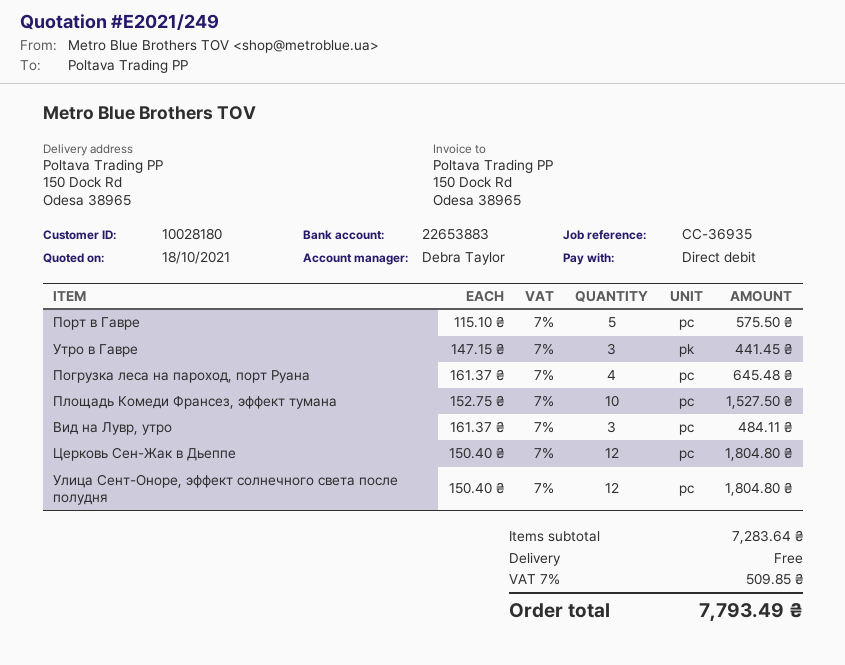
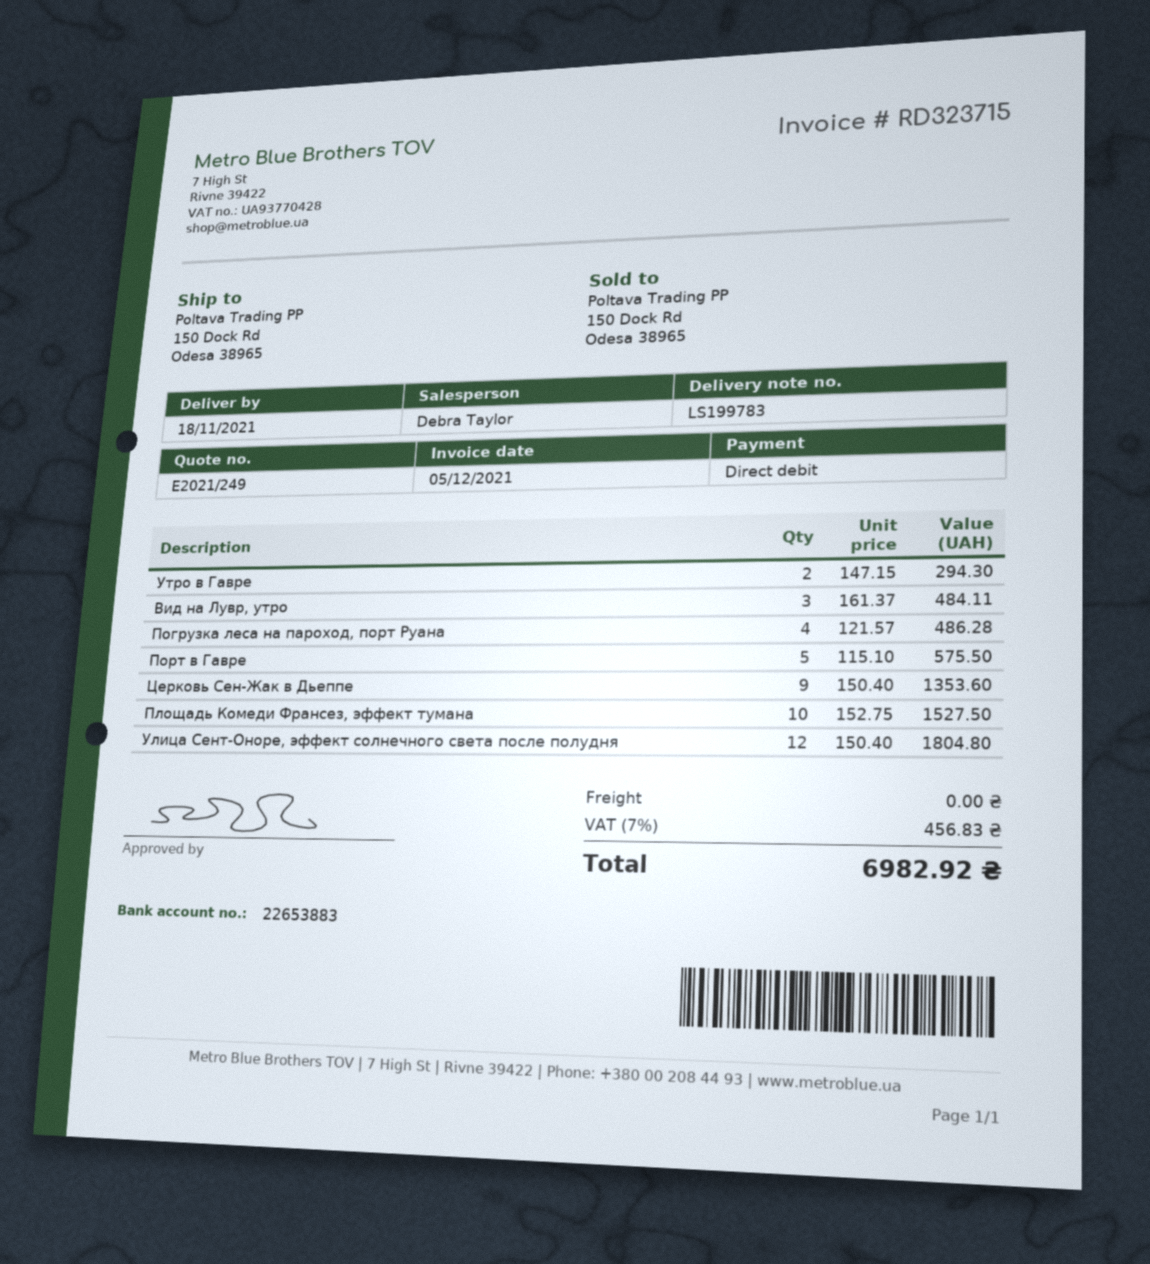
Утро в Гавре: 3 x 147.15 = 441.45 -> 2 x 147.15 = 294.30
Погрузка леса на пароход, порт Руана: 4 x 161.37 = 645.48 -> 4 x 121.57 = 486.28
Церковь Сен-Жак в Дьеппе: 12 x 150.40 = 1804.80 -> 9 x 150.40 = 1353.60
tax: 7% = 509.85 -> 7% = 456.83
total: 7793.49 -> 6982.92

